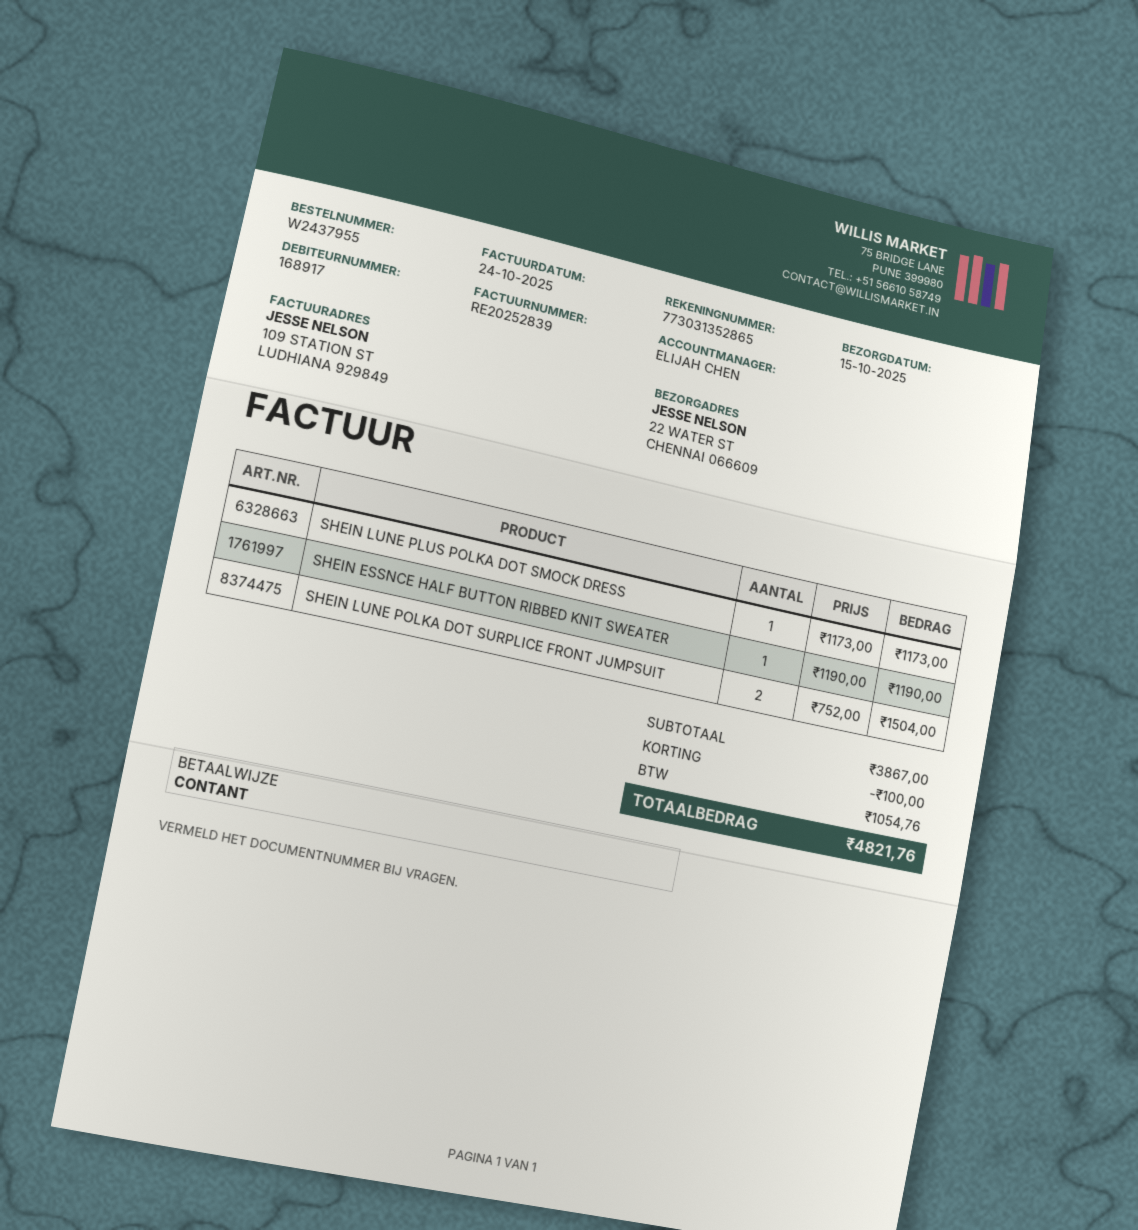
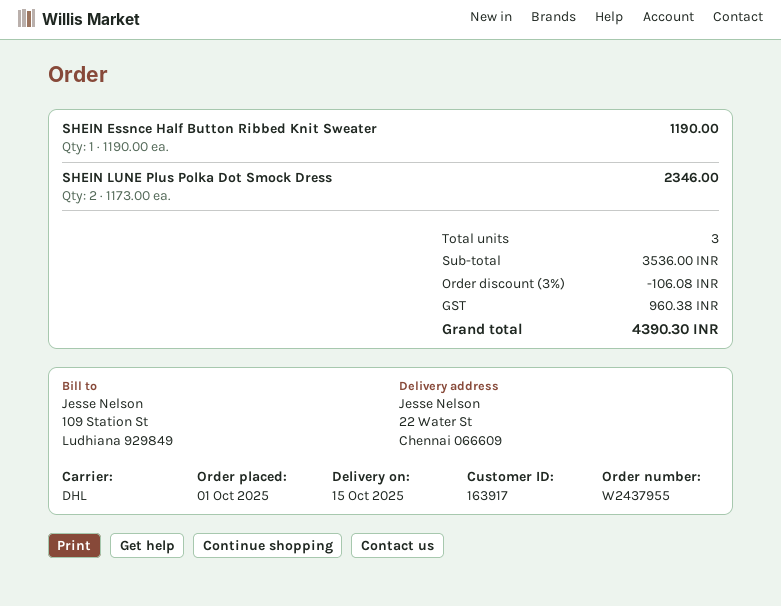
customer number: 168917 -> 163917
SHEIN LUNE PLUS POLKA DOT SMOCK DRESS: 1 x 1173.00 = 1173.00 -> 2 x 1173.00 = 2346.00
SHEIN LUNE POLKA DOT SURPLICE FRONT JUMPSUIT: 2 x 752.00 = 1504.00 -> none
subtotal: 3867.00 -> 3536.00
discount: 100.00 -> 106.08
tax: 1054.76 -> 960.38
total: 4821.76 -> 4390.30

